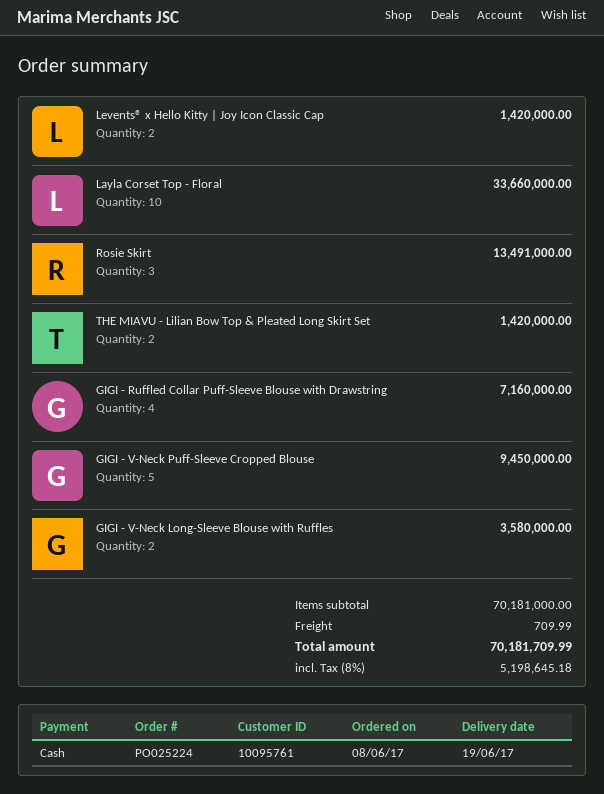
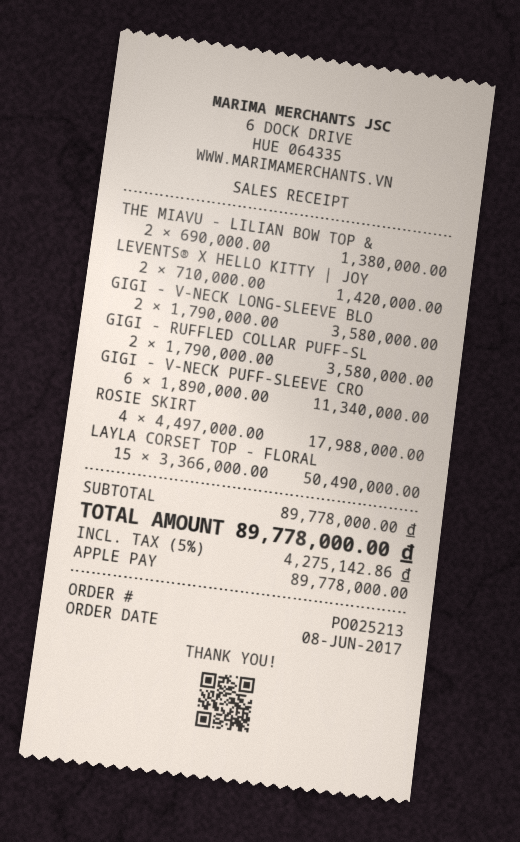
order number: PO025224 -> PO025213
payment method: cash -> Apple Pay
Layla Corset Top - Floral: 10 for 33660000.00 -> 15 for 50490000.00
Rosie Skirt: 3 for 13491000.00 -> 4 for 17988000.00
THE MIAVU - Lilian Bow Top & Pleated Long Skirt Set: 2 for 1420000.00 -> 2 for 1380000.00
GIGI - Ruffled Collar Puff-Sleeve Blouse with Drawstring: 4 for 7160000.00 -> 2 for 3580000.00
GIGI - V-Neck Puff-Sleeve Cropped Blouse: 5 for 9450000.00 -> 6 for 11340000.00
subtotal: 70181000.00 -> 89778000.00
shipping: 709.99 -> none
tax: 8% = 5198645.18 -> 5% = 4275142.86
total: 70181709.99 -> 89778000.00

